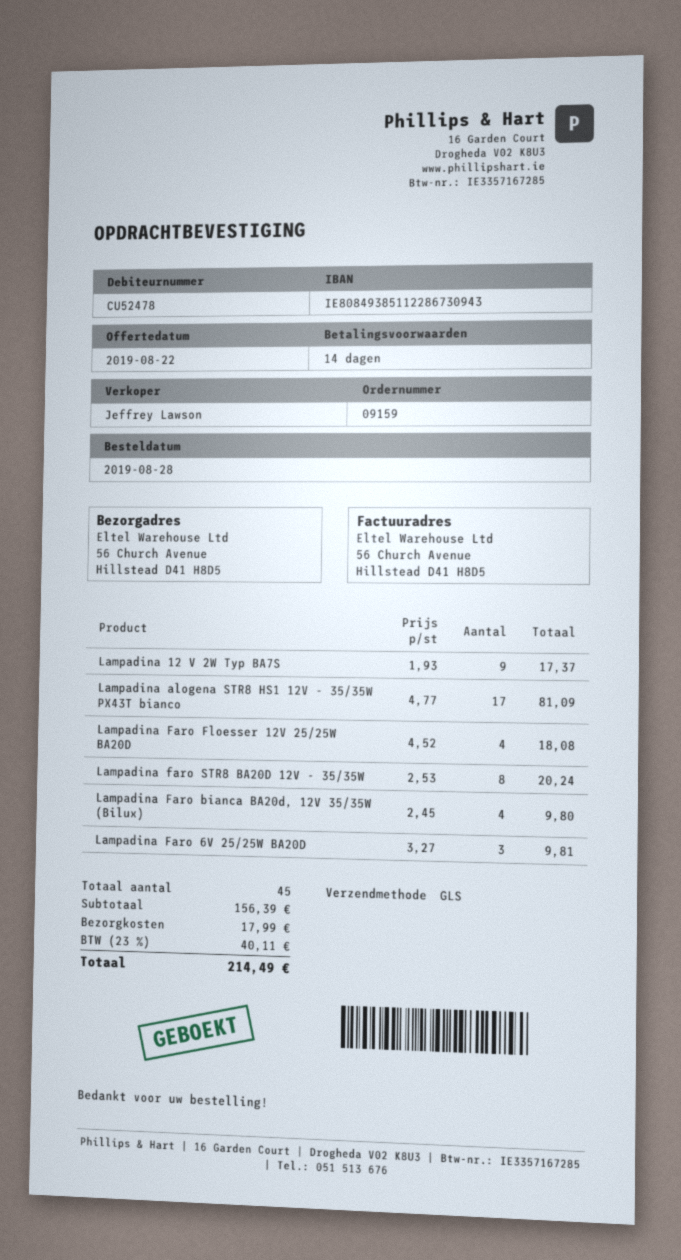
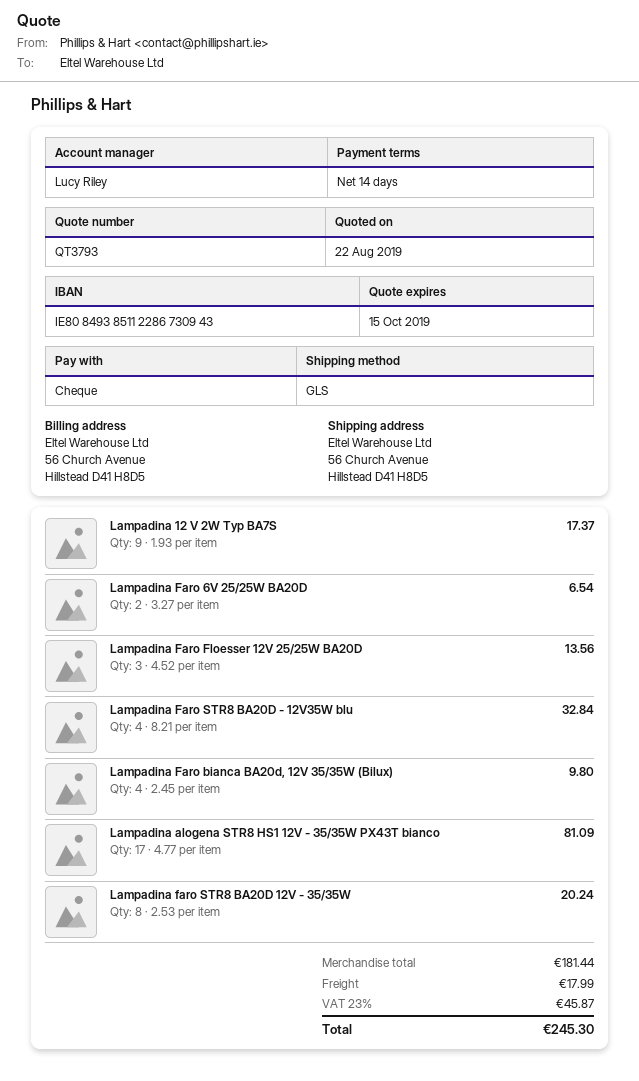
sales rep: Jeffrey Lawson -> Lucy Riley
Lampadina Faro Floesser 12V 25/25W BA20D: 4 x 4.52 = 18.08 -> 3 x 4.52 = 13.56
Lampadina Faro 6V 25/25W BA20D: 3 x 3.27 = 9.81 -> 2 x 3.27 = 6.54
Lampadina Faro STR8 BA20D - 12V35W blu: none -> 4 x 8.21 = 32.84
subtotal: 156.39 -> 181.44
tax: 23% = 40.11 -> 23% = 45.87
total: 214.49 -> 245.30

